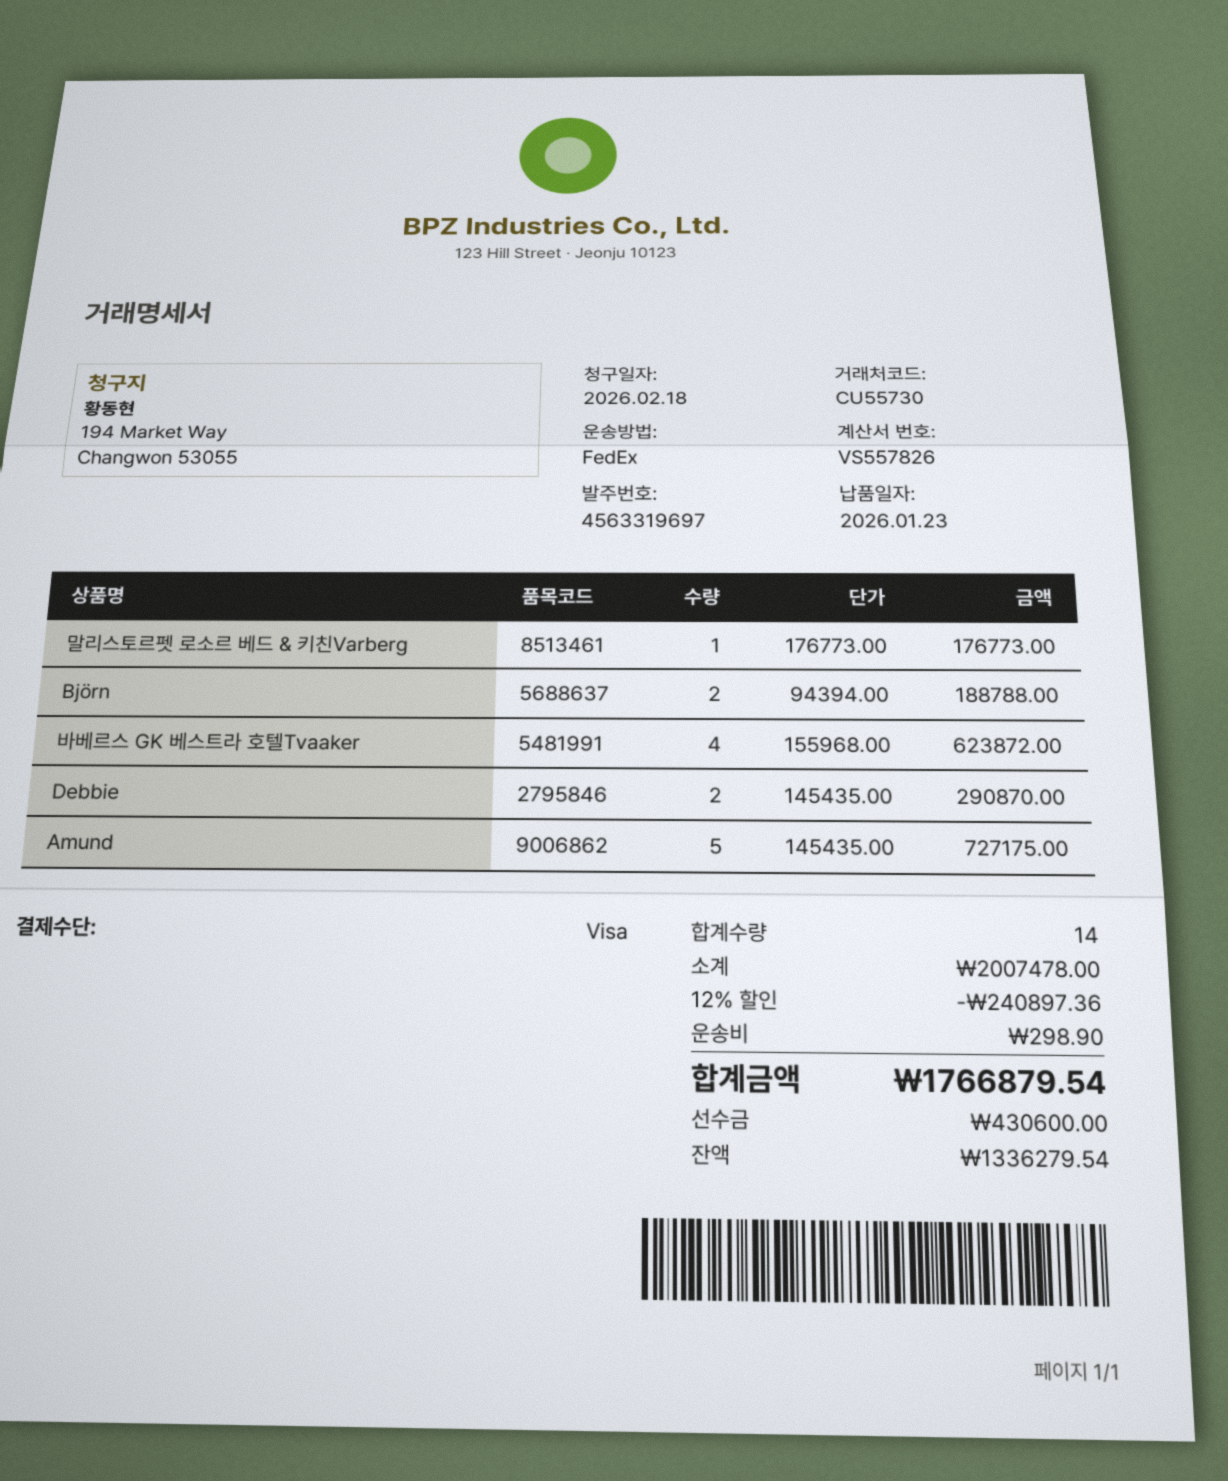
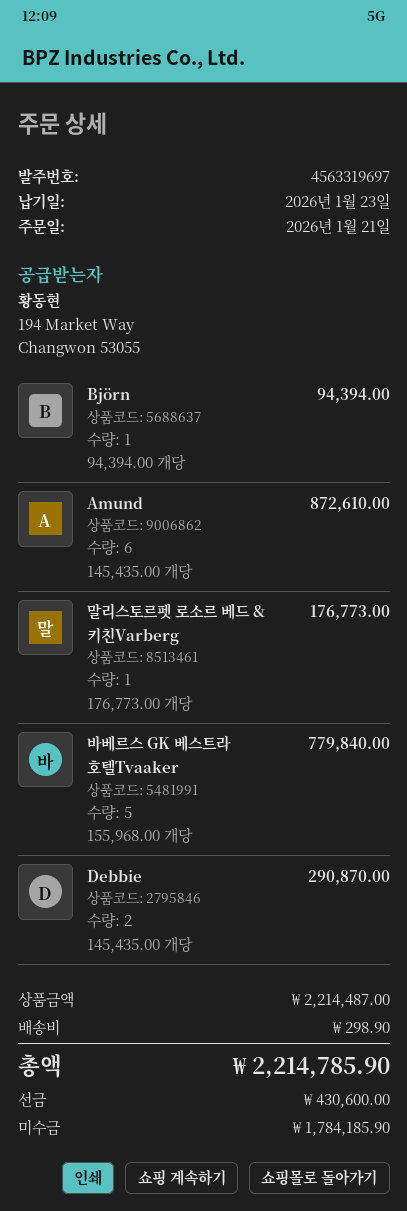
Björn: 2 x 94394.00 = 188788.00 -> 1 x 94394.00 = 94394.00
바베르스 GK 베스트라 호텔Tvaaker: 4 x 155968.00 = 623872.00 -> 5 x 155968.00 = 779840.00
Amund: 5 x 145435.00 = 727175.00 -> 6 x 145435.00 = 872610.00
subtotal: 2007478.00 -> 2214487.00
discount: 12% = 240897.36 -> none
total: 1766879.54 -> 2214785.90
balance: 1336279.54 -> 1784185.90

